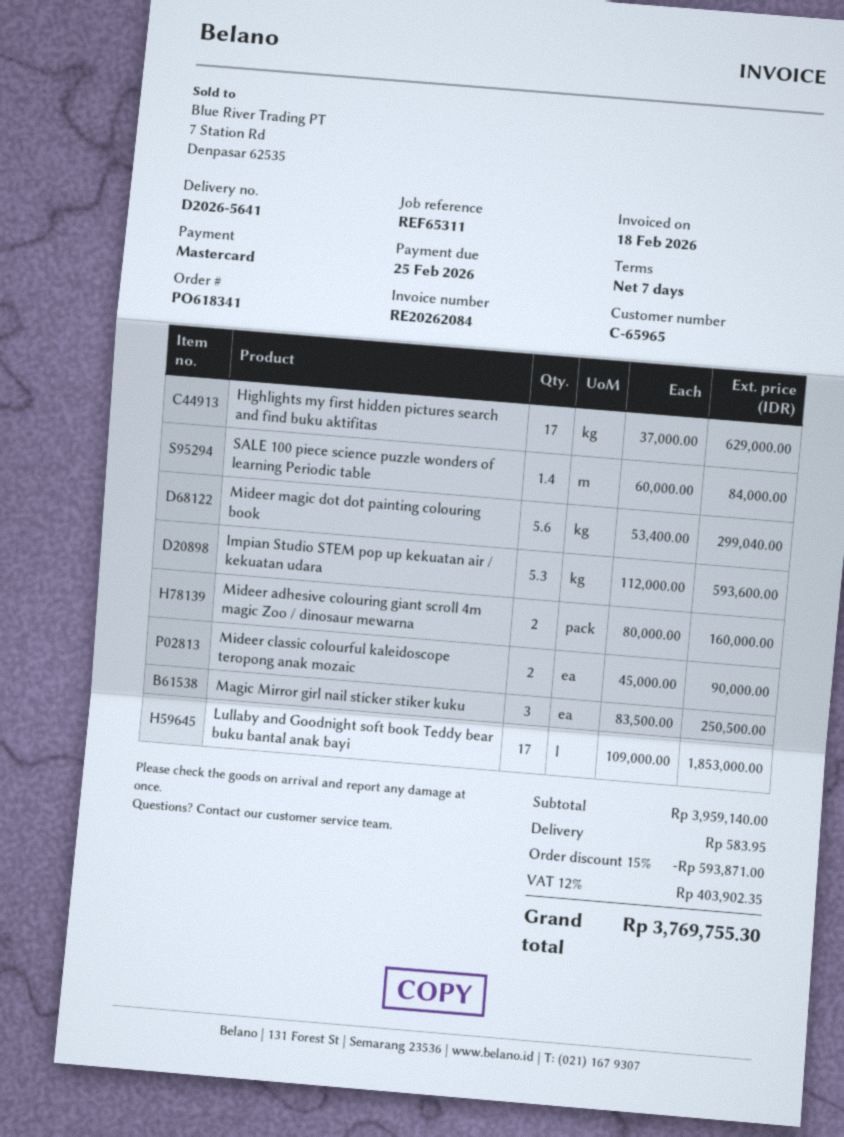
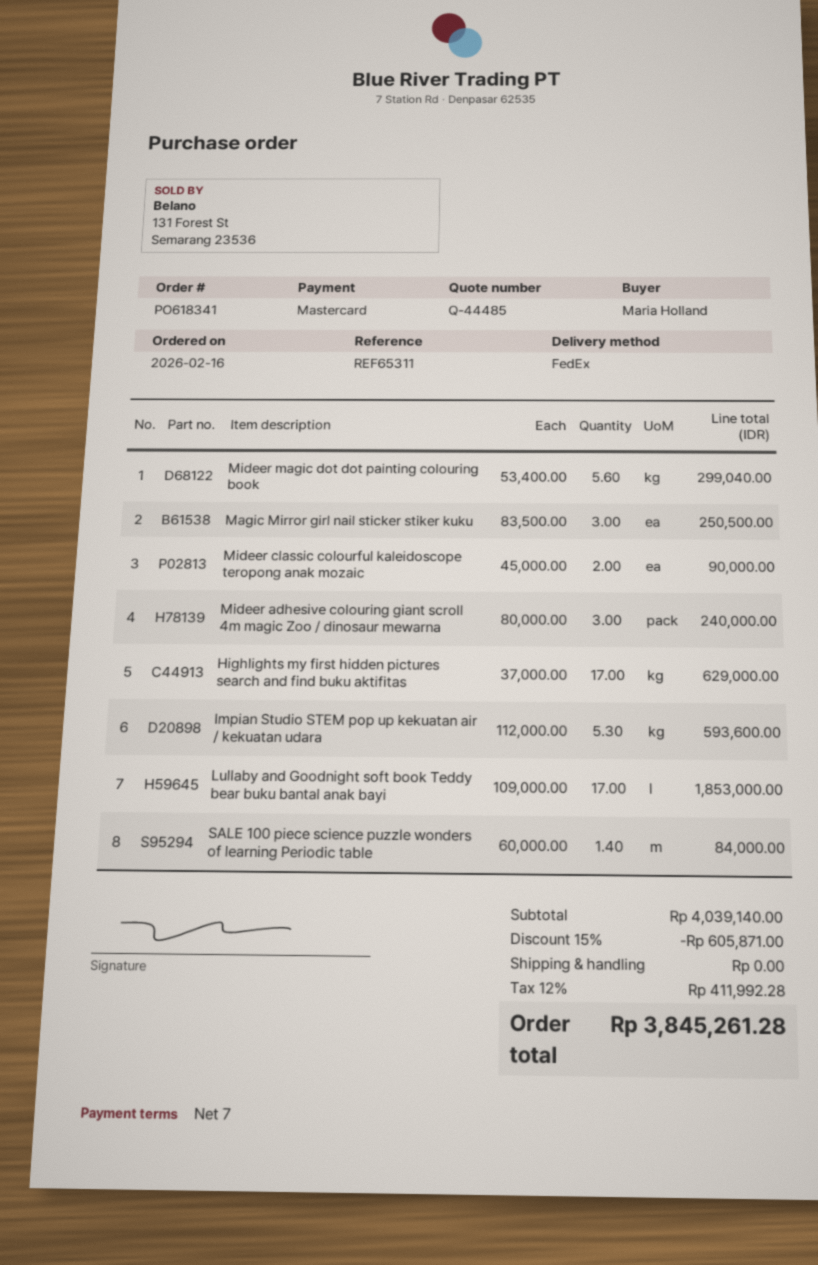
Mideer adhesive colouring giant scroll 4m magic Zoo / dinosaur mewarna: 2 x 80000.00 = 160000.00 -> 3 x 80000.00 = 240000.00
subtotal: 3959140.00 -> 4039140.00
discount: 15% = 593871.00 -> 15% = 605871.00
shipping: 583.95 -> 0.00
tax: 12% = 403902.35 -> 12% = 411992.28
total: 3769755.30 -> 3845261.28

